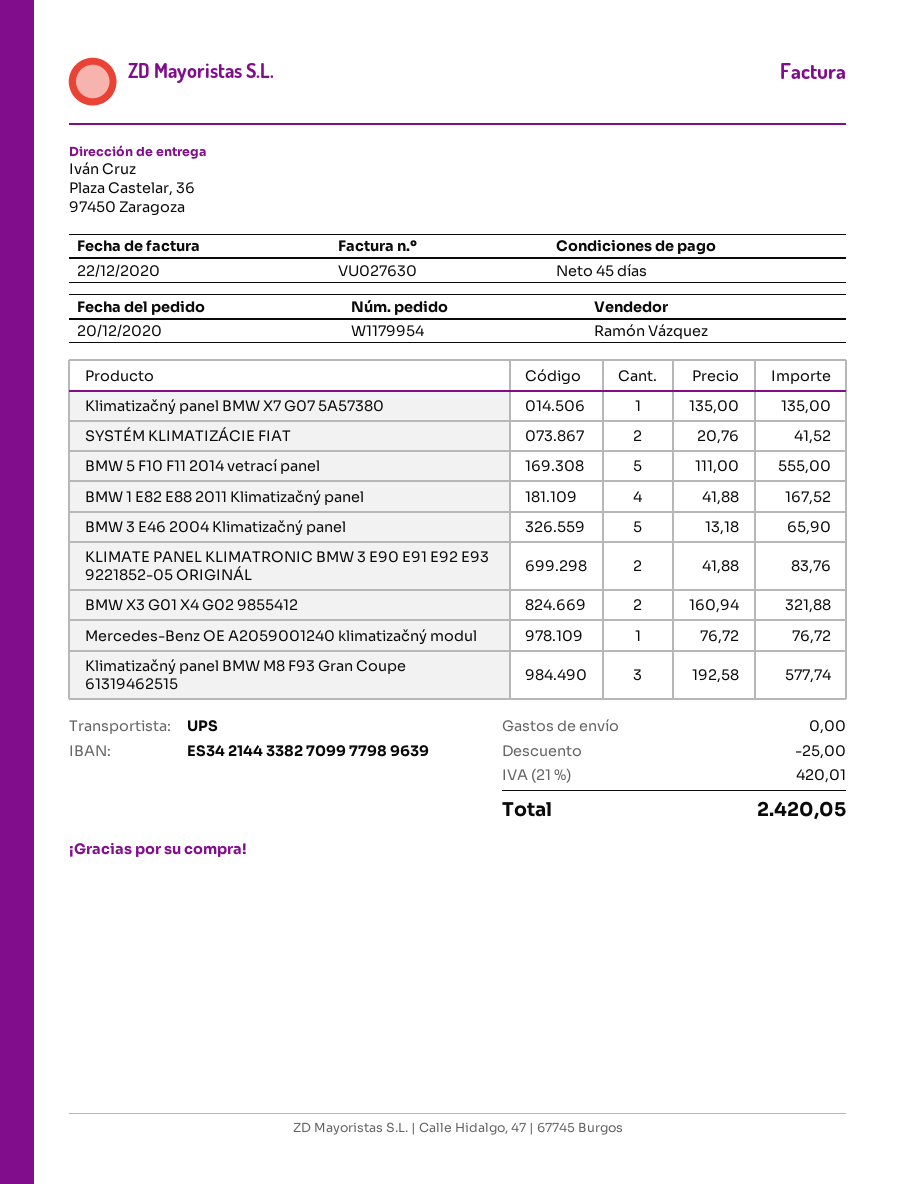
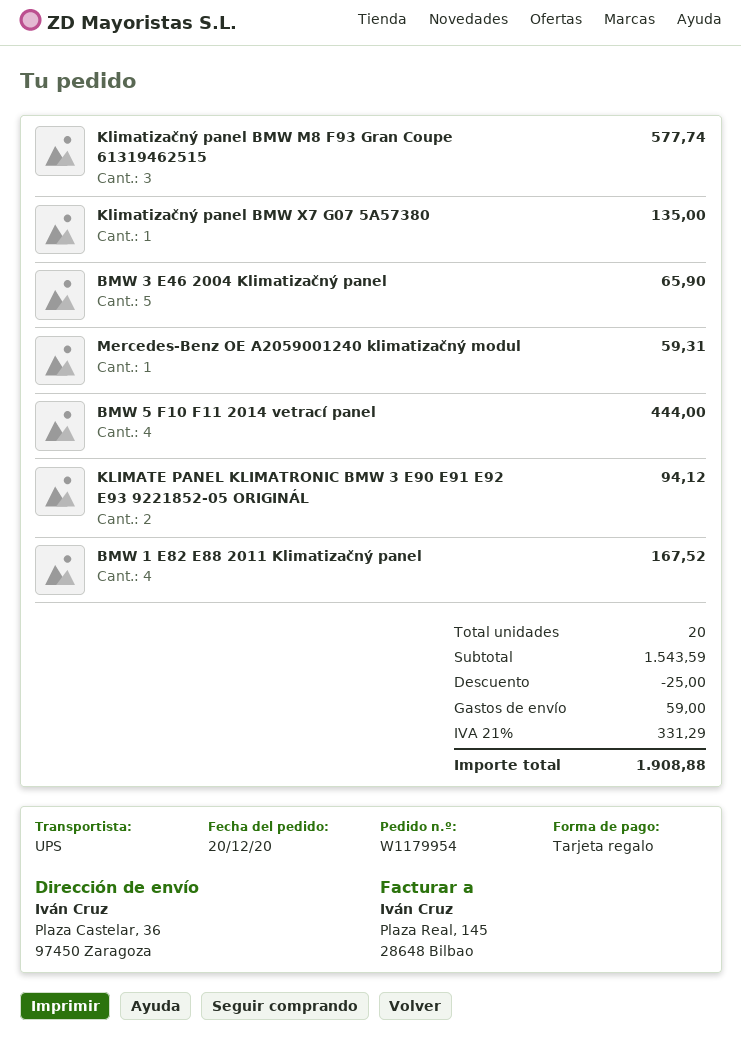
SYSTÉM KLIMATIZÁCIE FIAT: 2 for 41.52 -> none
BMW 5 F10 F11 2014 vetrací panel: 5 for 555.00 -> 4 for 444.00
KLIMATE PANEL KLIMATRONIC BMW 3 E90 E91 E92 E93 9221852-05 ORIGINÁL: 2 for 83.76 -> 2 for 94.12
BMW X3 G01 X4 G02 9855412: 2 for 321.88 -> none
Mercedes-Benz OE A2059001240 klimatizačný modul: 1 for 76.72 -> 1 for 59.31
shipping: 0.00 -> 59.00
tax: 21% = 420.01 -> 21% = 331.29
total: 2420.05 -> 1908.88

